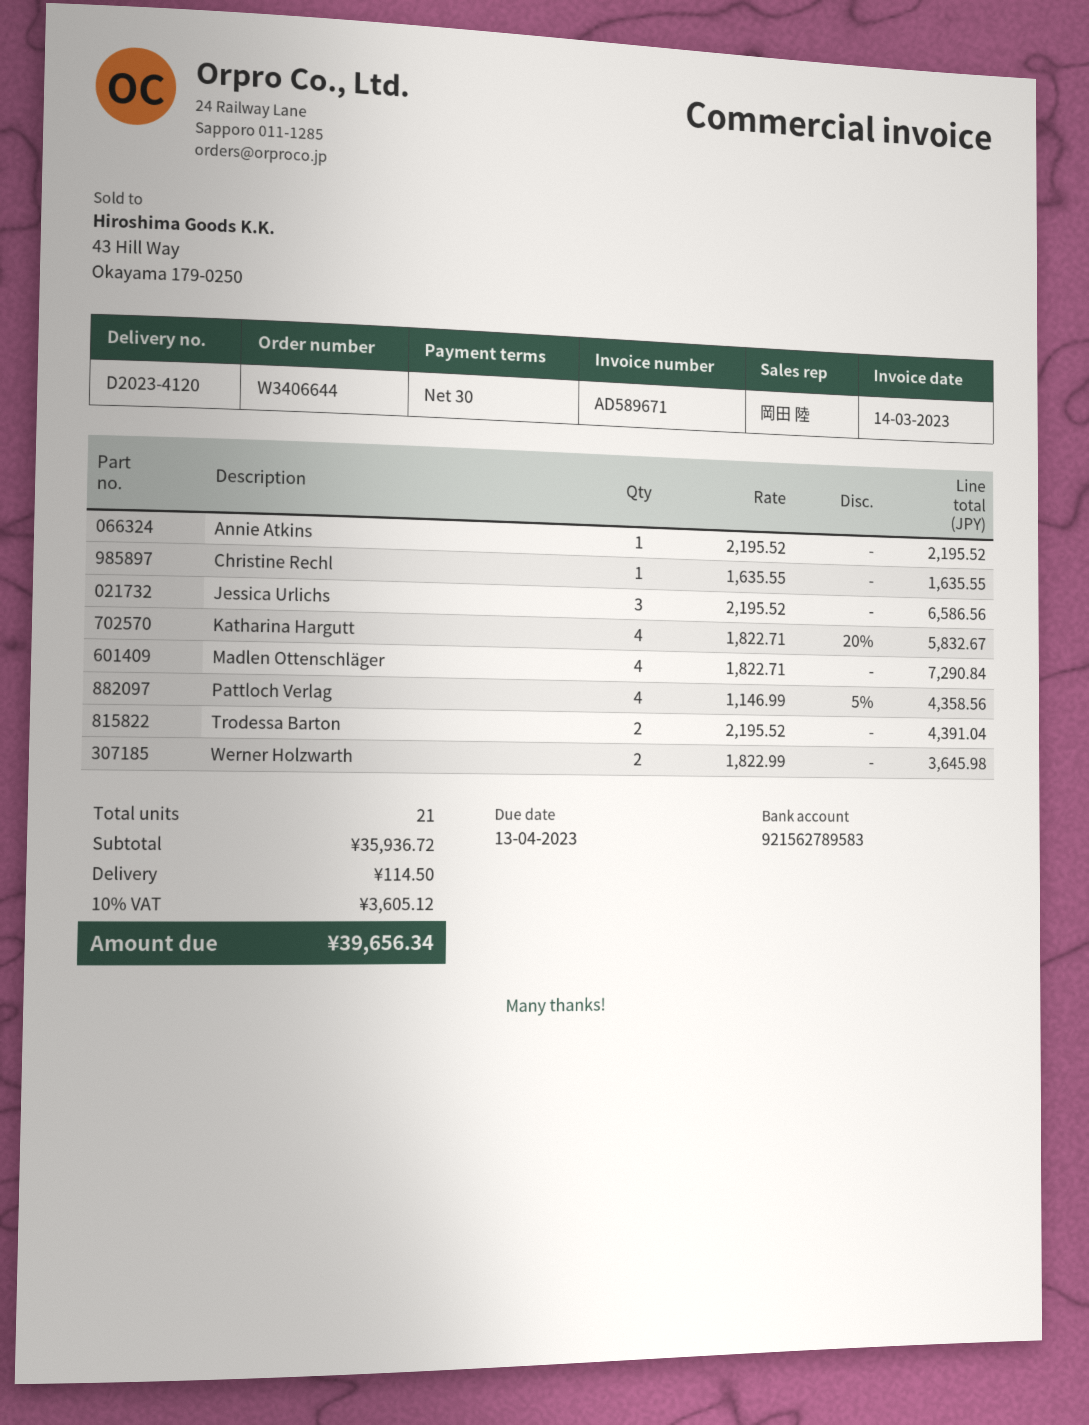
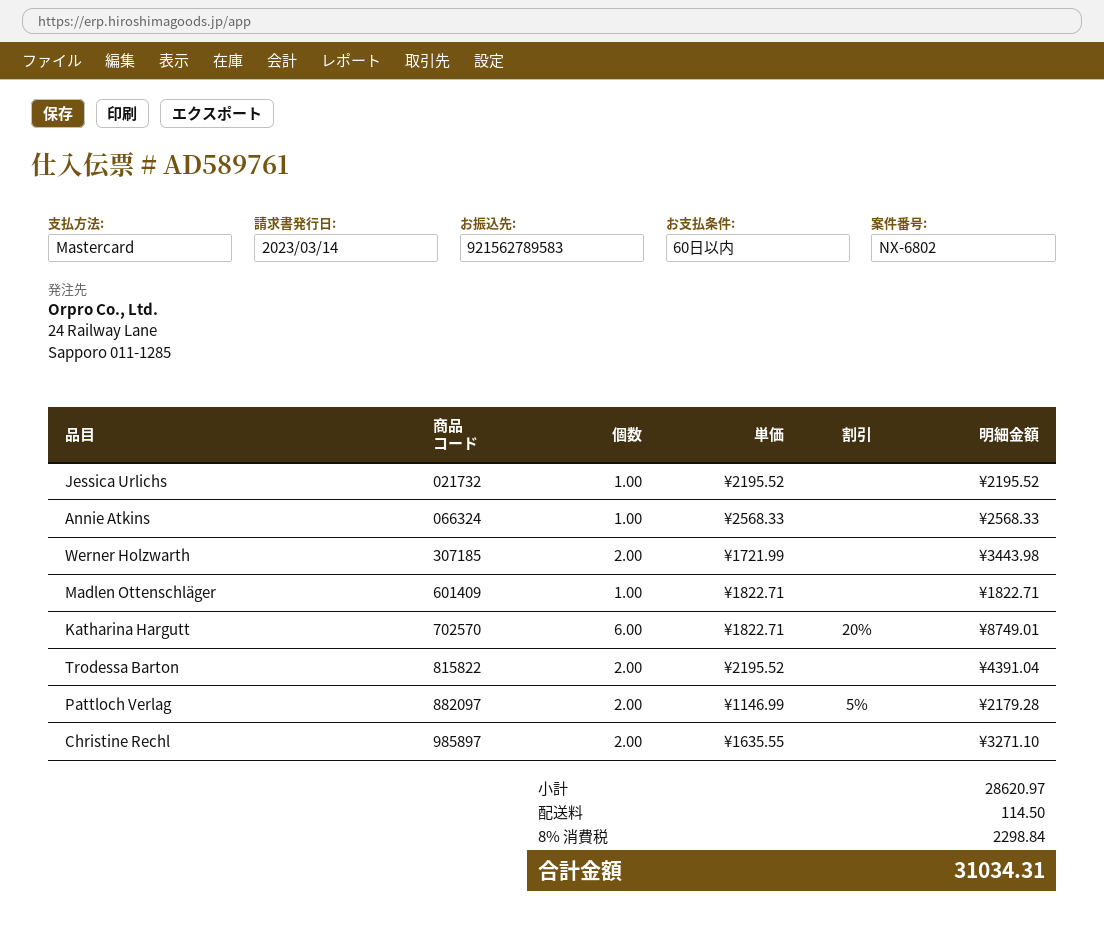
invoice number: AD589671 -> AD589761
payment terms: 30 days -> 60 days
Annie Atkins: 1 x 2195.52 = 2195.52 -> 1 x 2568.33 = 2568.33
Christine Rechl: 1 x 1635.55 = 1635.55 -> 2 x 1635.55 = 3271.10
Jessica Urlichs: 3 x 2195.52 = 6586.56 -> 1 x 2195.52 = 2195.52
Katharina Hargutt: 4 x 1822.71 - 20% = 5832.67 -> 6 x 1822.71 - 20% = 8749.01
Madlen Ottenschläger: 4 x 1822.71 = 7290.84 -> 1 x 1822.71 = 1822.71
Pattloch Verlag: 4 x 1146.99 - 5% = 4358.56 -> 2 x 1146.99 - 5% = 2179.28
Werner Holzwarth: 2 x 1822.99 = 3645.98 -> 2 x 1721.99 = 3443.98
subtotal: 35936.72 -> 28620.97
tax: 10% = 3605.12 -> 8% = 2298.84
total: 39656.34 -> 31034.31

